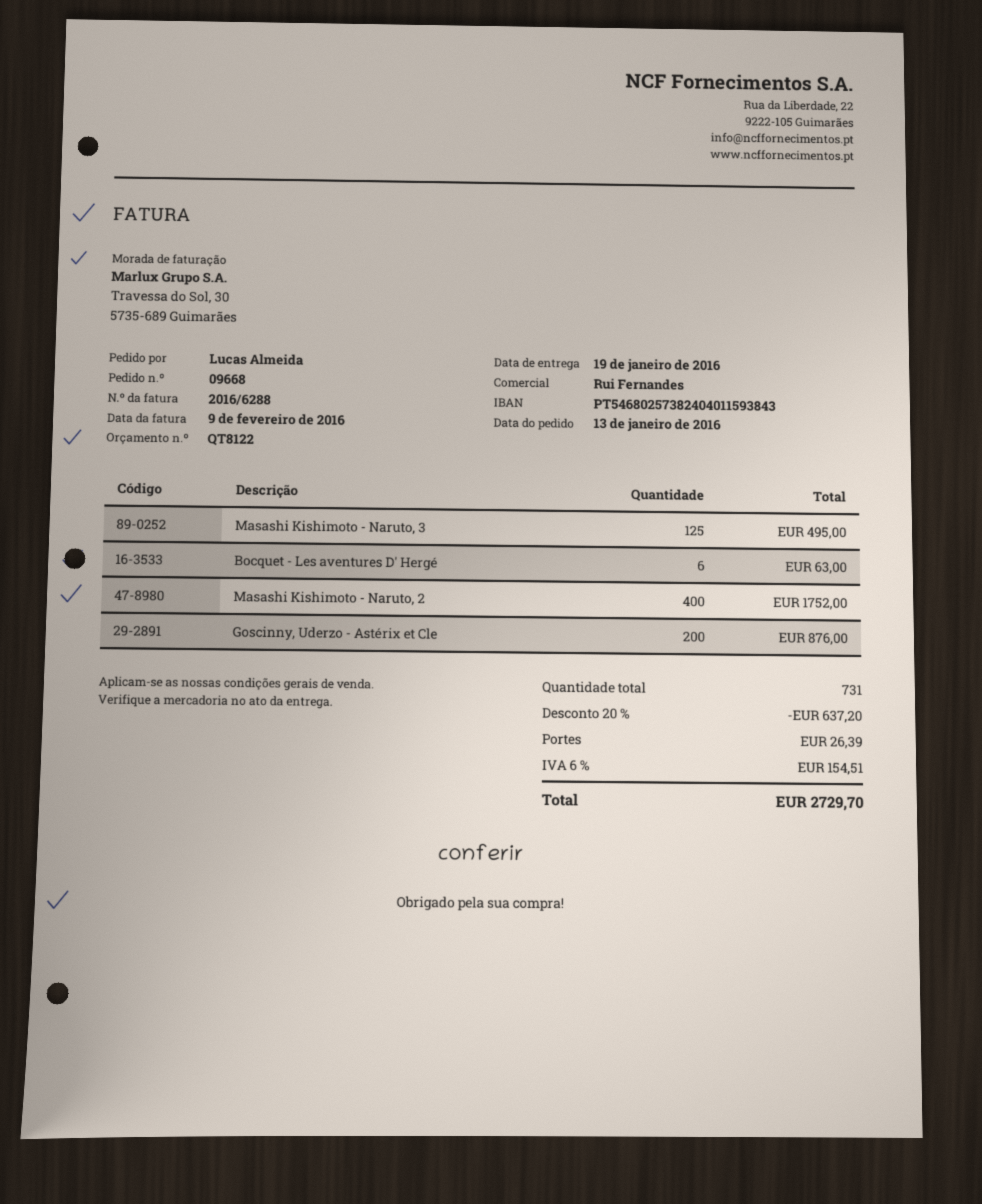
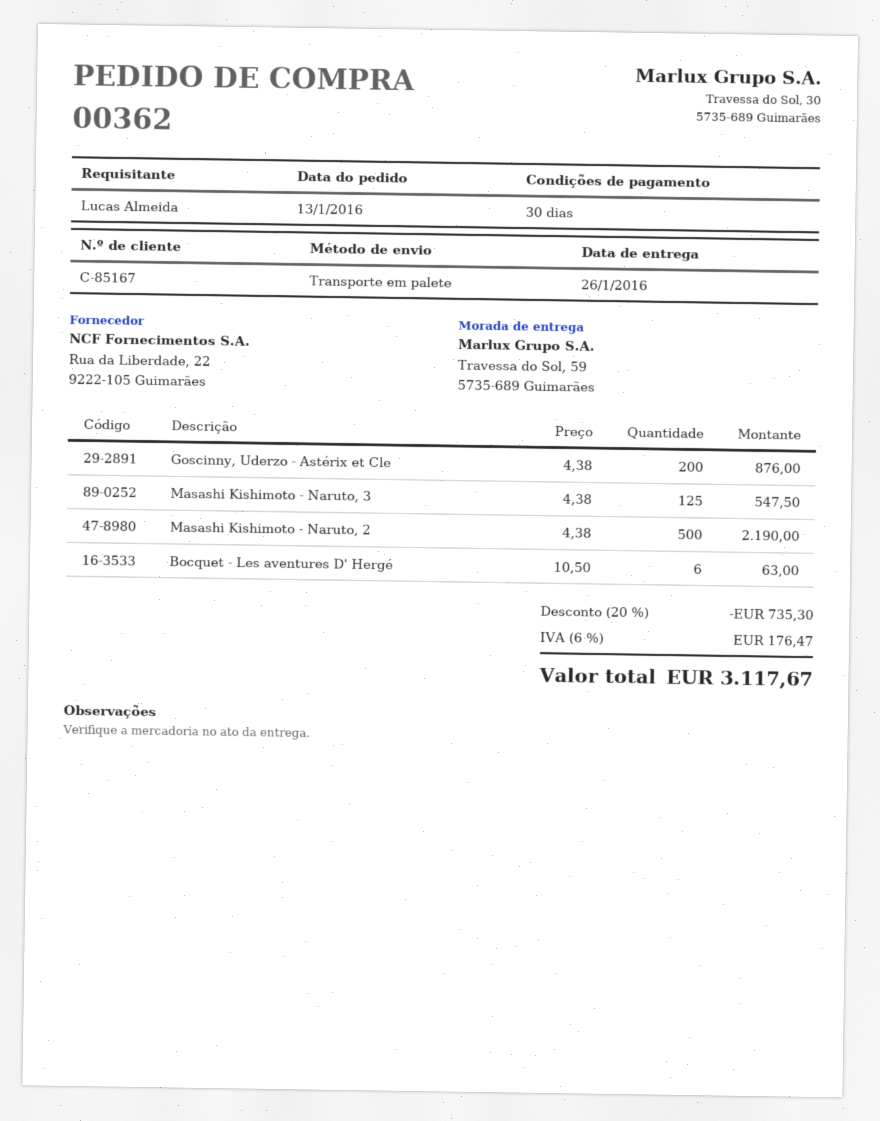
order number: 09668 -> 00362
delivery date: 2016-01-19 -> 2016-01-26
Masashi Kishimoto - Naruto, 3: 125 for 495.00 -> 125 for 547.50
Masashi Kishimoto - Naruto, 2: 400 for 1752.00 -> 500 for 2190.00
discount: 20% = 637.20 -> 20% = 735.30
shipping: 26.39 -> none
tax: 6% = 154.51 -> 6% = 176.47
total: 2729.70 -> 3117.67

